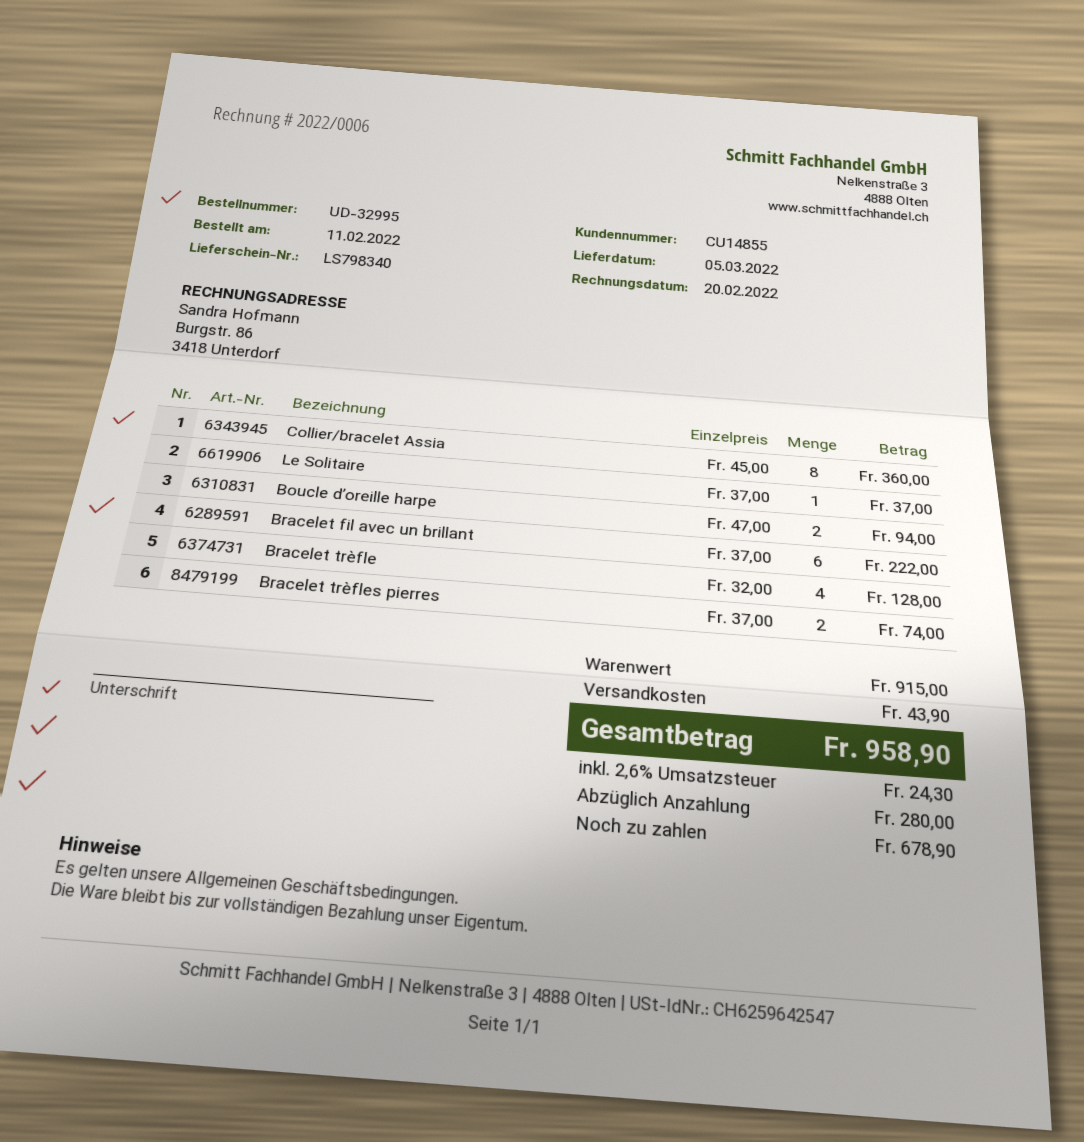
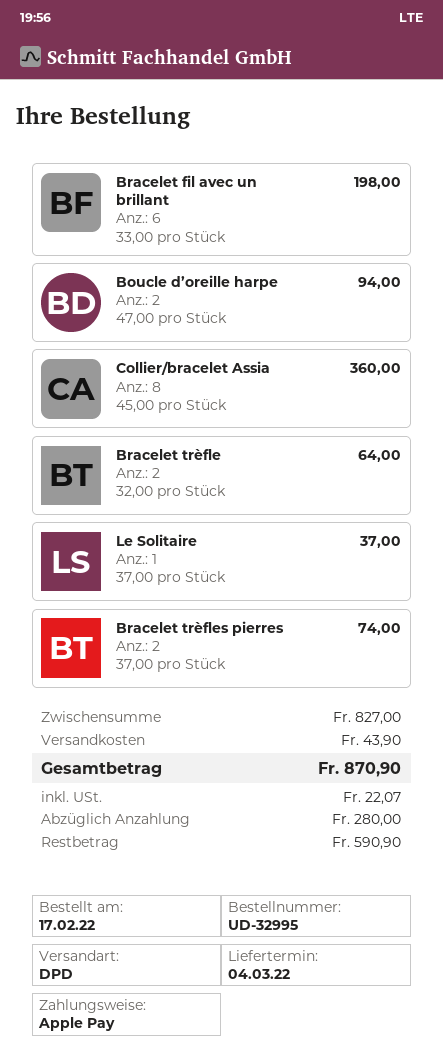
order date: 2022-02-11 -> 2022-02-17
delivery date: 2022-03-05 -> 2022-03-04
Bracelet fil avec un brillant: 6 x 37.00 = 222.00 -> 6 x 33.00 = 198.00
Bracelet trèfle: 4 x 32.00 = 128.00 -> 2 x 32.00 = 64.00
subtotal: 915.00 -> 827.00
tax: 24.30 -> 22.07
total: 958.90 -> 870.90
balance: 678.90 -> 590.90

